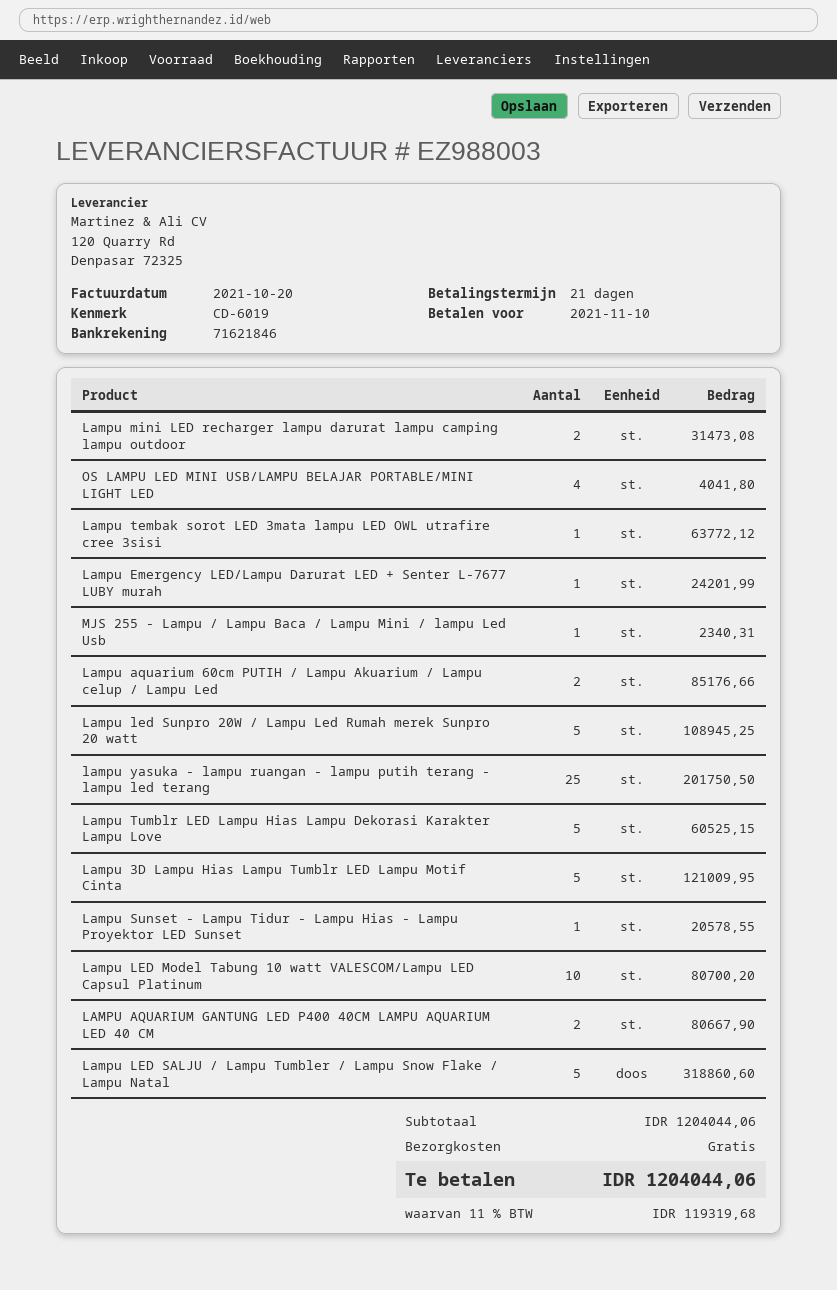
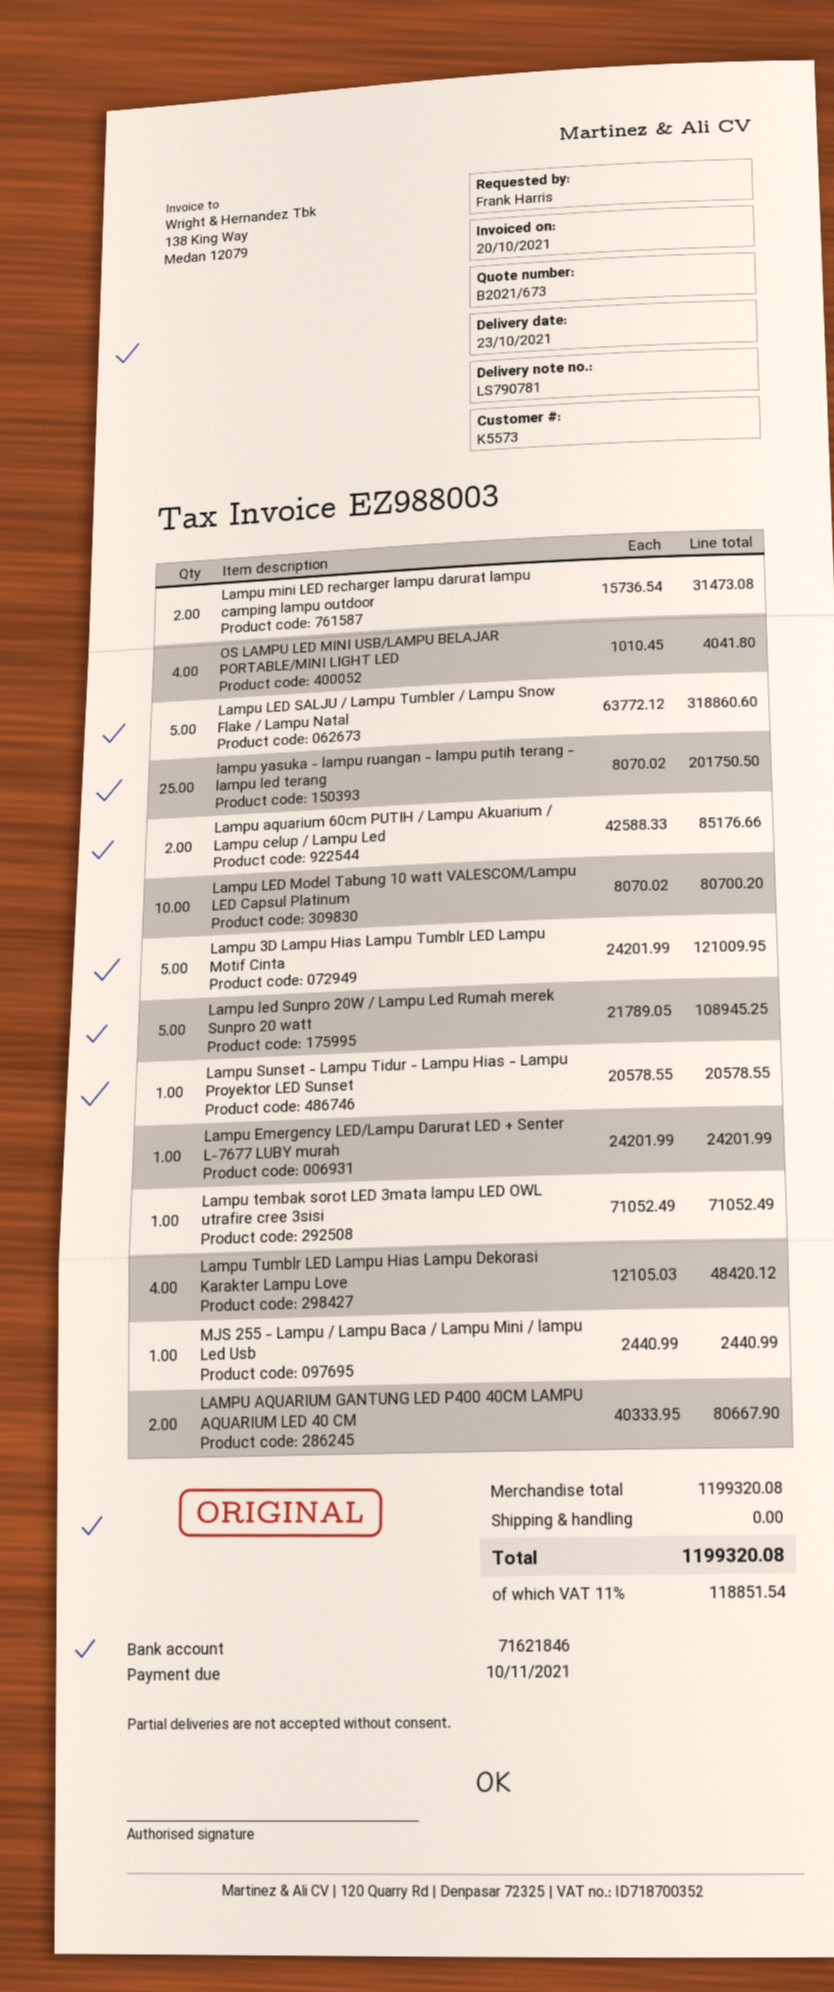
Lampu tembak sorot LED 3mata lampu LED OWL utrafire cree 3sisi: 1 for 63772.12 -> 1 for 71052.49
MJS 255 - Lampu / Lampu Baca / Lampu Mini / lampu Led Usb: 1 for 2340.31 -> 1 for 2440.99
Lampu Tumblr LED Lampu Hias Lampu Dekorasi Karakter Lampu Love: 5 for 60525.15 -> 4 for 48420.12
subtotal: 1204044.06 -> 1199320.08
tax: 11% = 119319.68 -> 11% = 118851.54
total: 1204044.06 -> 1199320.08

